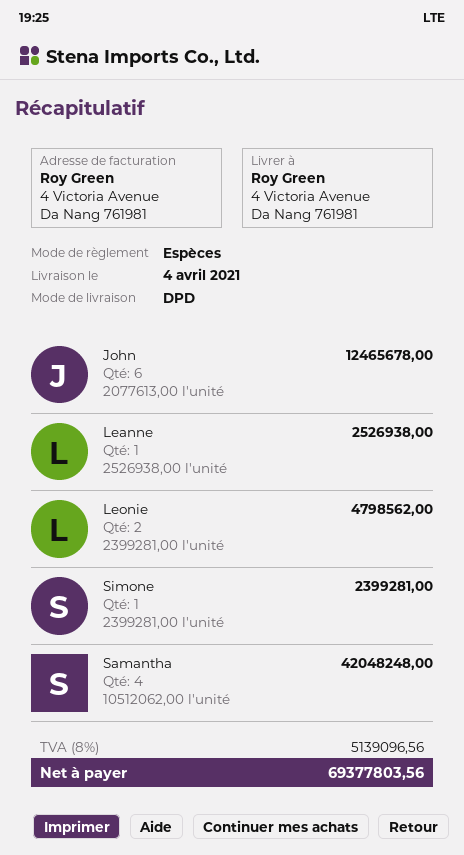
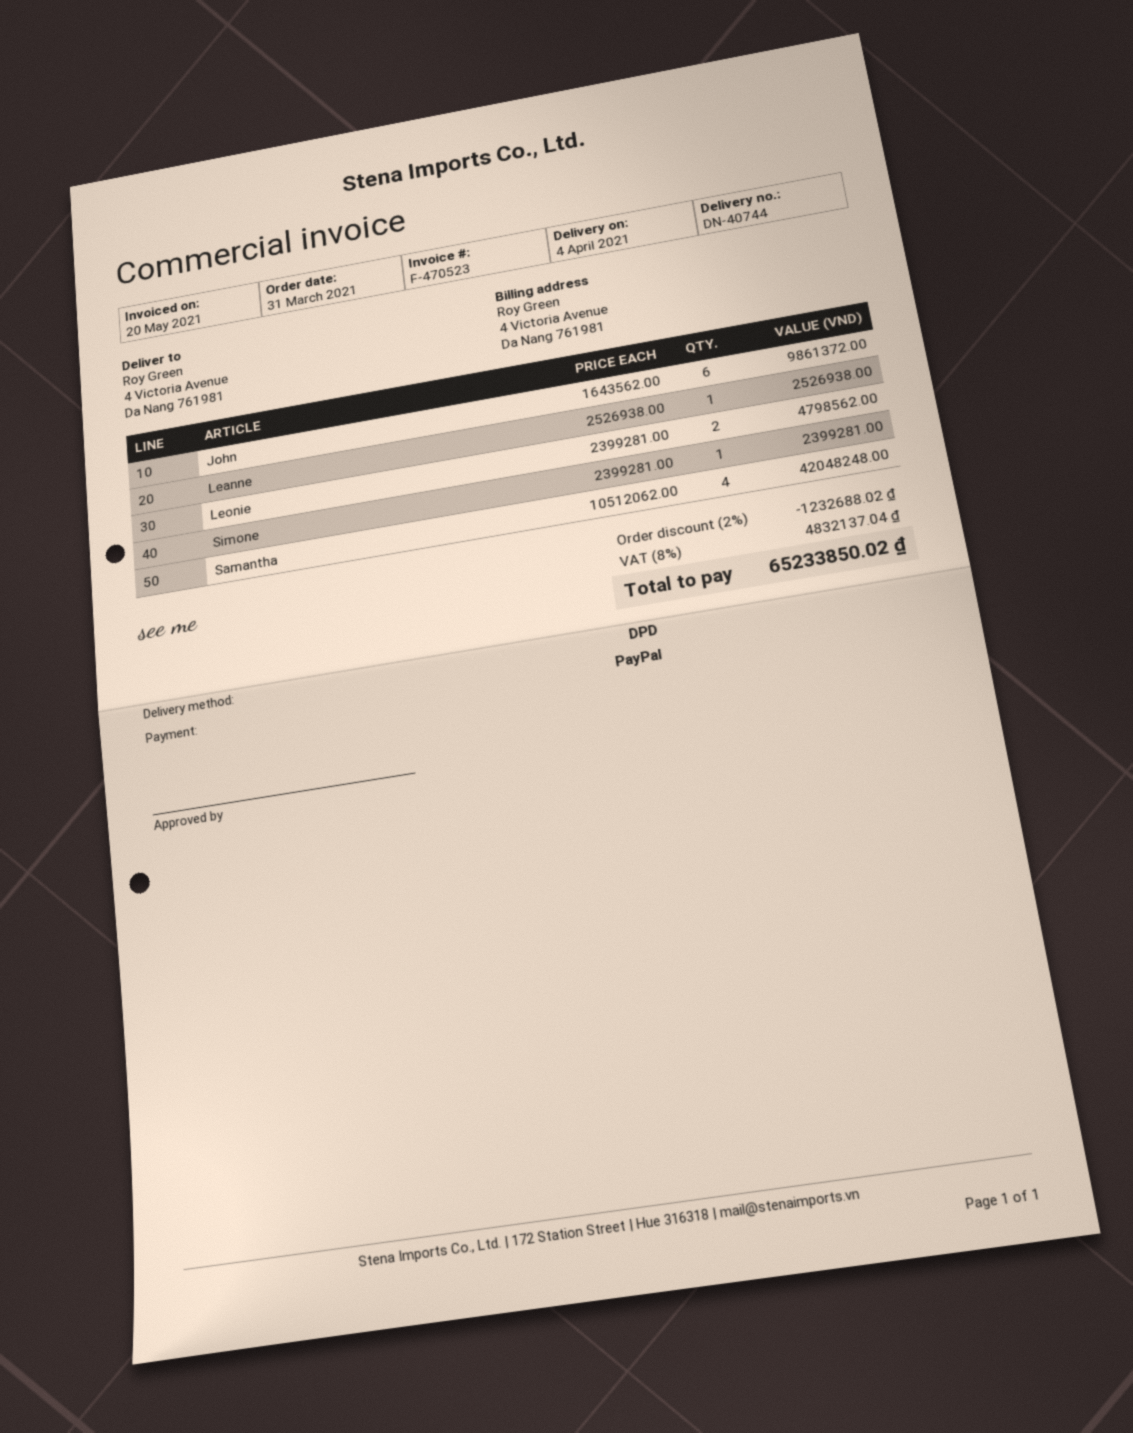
payment method: cash -> PayPal
John: 6 x 2077613.00 = 12465678.00 -> 6 x 1643562.00 = 9861372.00
discount: none -> 2% = 1232688.02
tax: 8% = 5139096.56 -> 8% = 4832137.04
total: 69377803.56 -> 65233850.02

